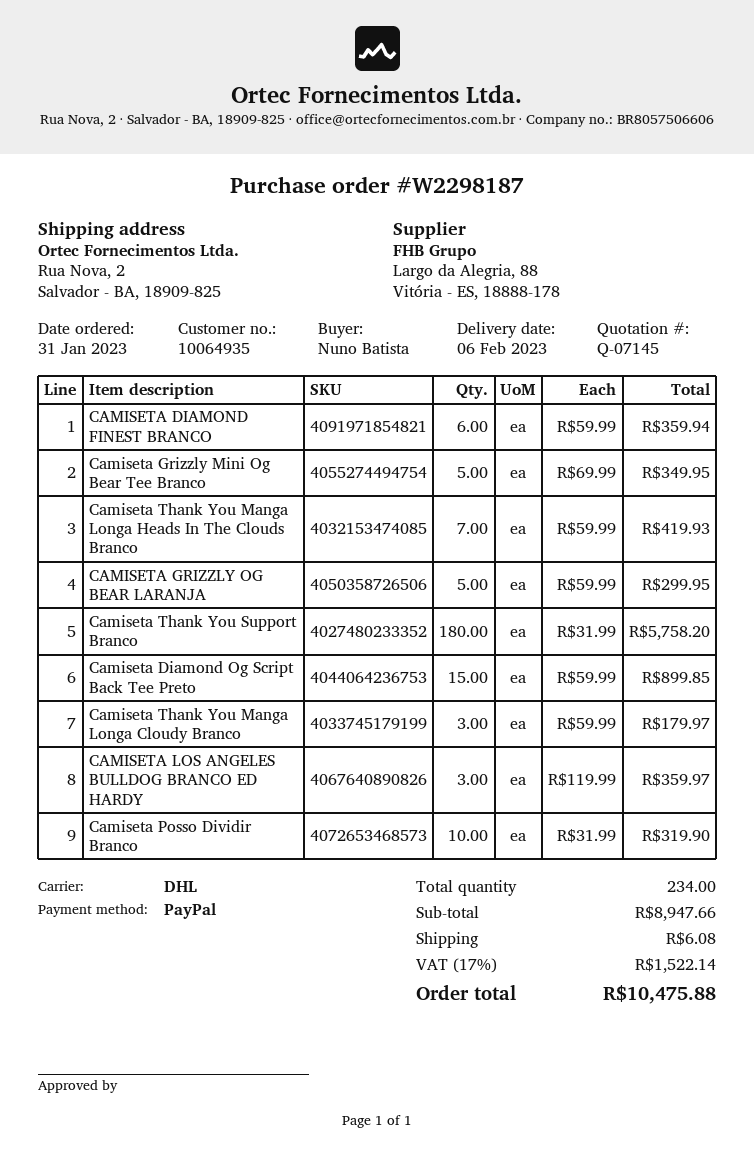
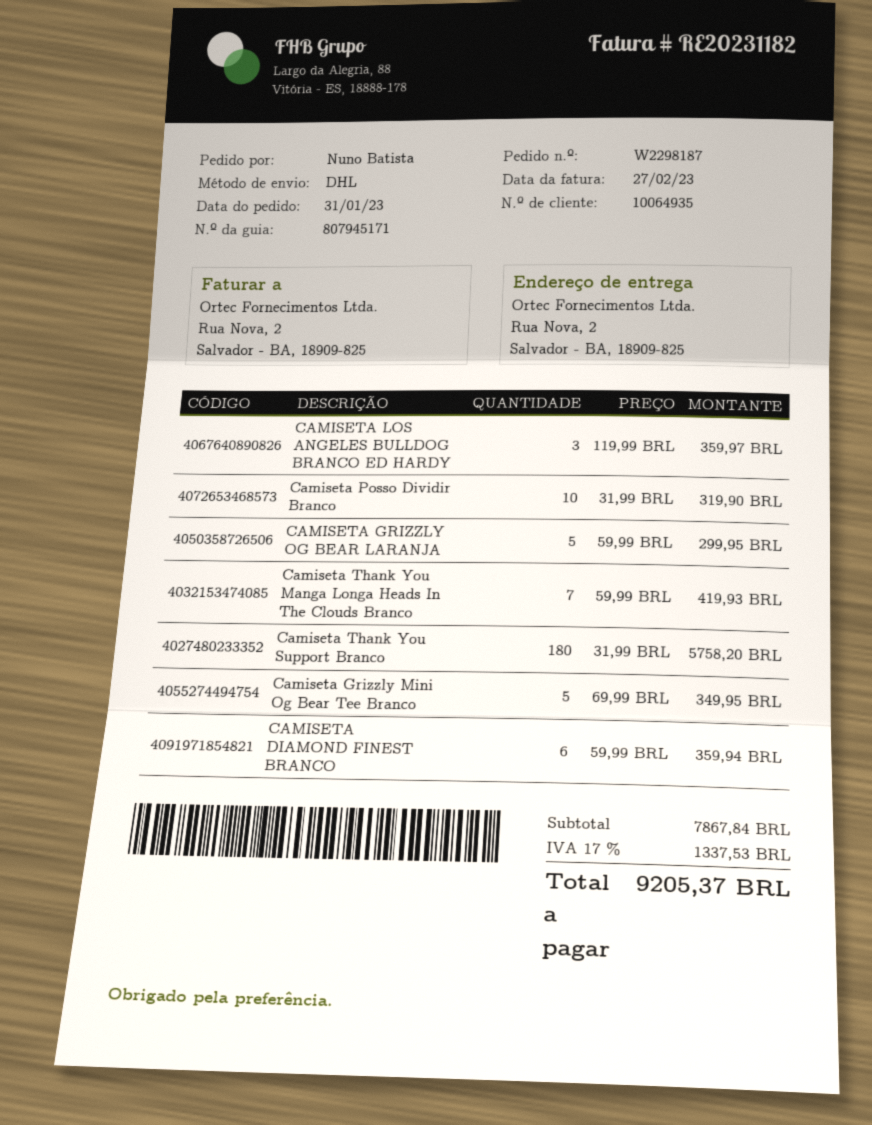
Camiseta Diamond Og Script Back Tee Preto: 15 x 59.99 = 899.85 -> none
Camiseta Thank You Manga Longa Cloudy Branco: 3 x 59.99 = 179.97 -> none
subtotal: 8947.66 -> 7867.84
shipping: 6.08 -> none
tax: 17% = 1522.14 -> 17% = 1337.53
total: 10475.88 -> 9205.37

